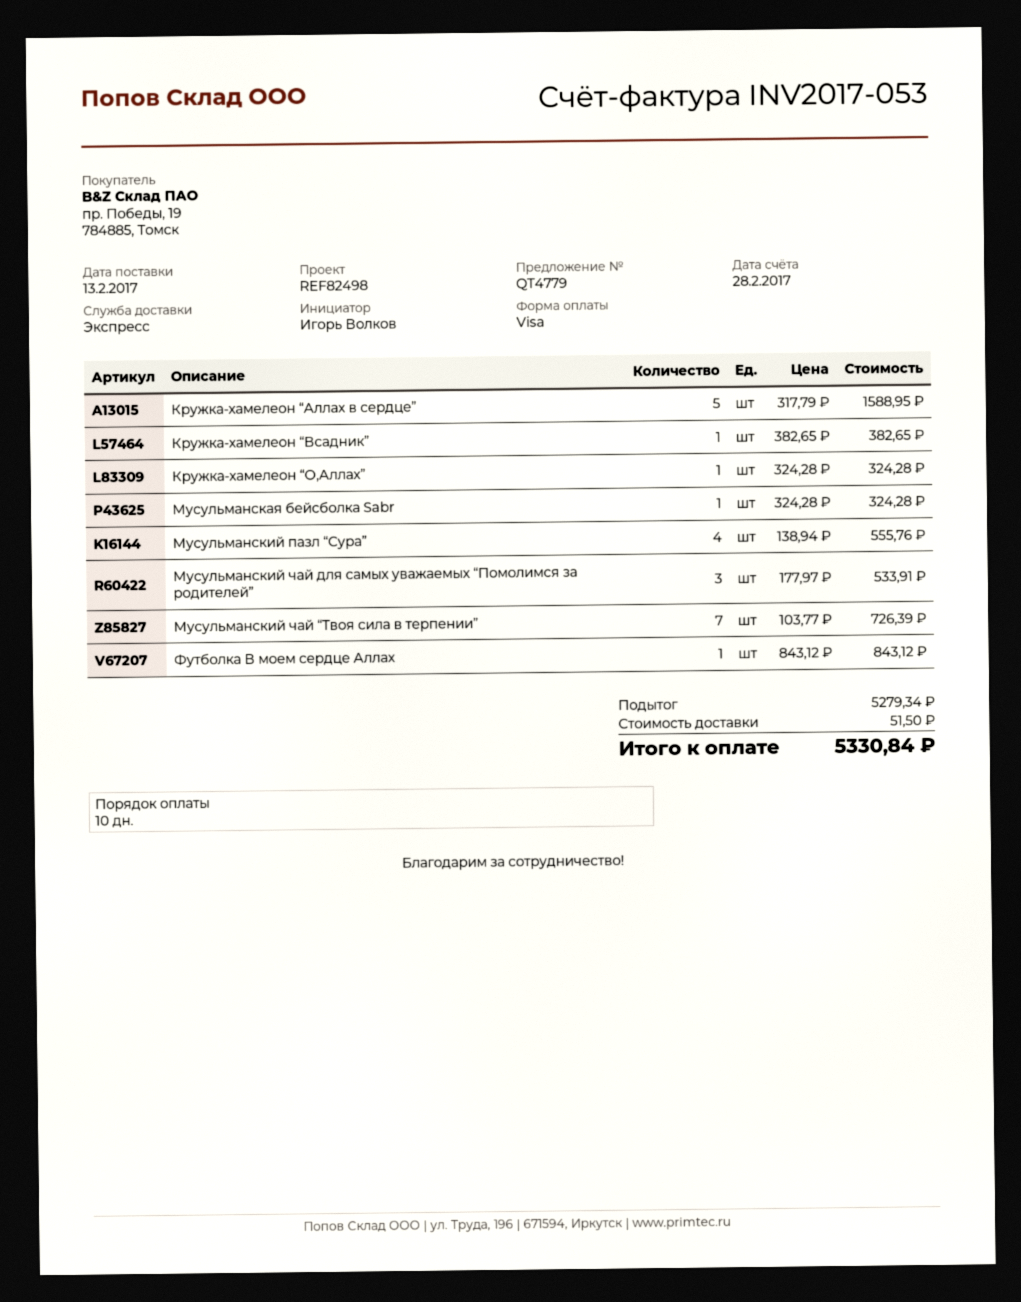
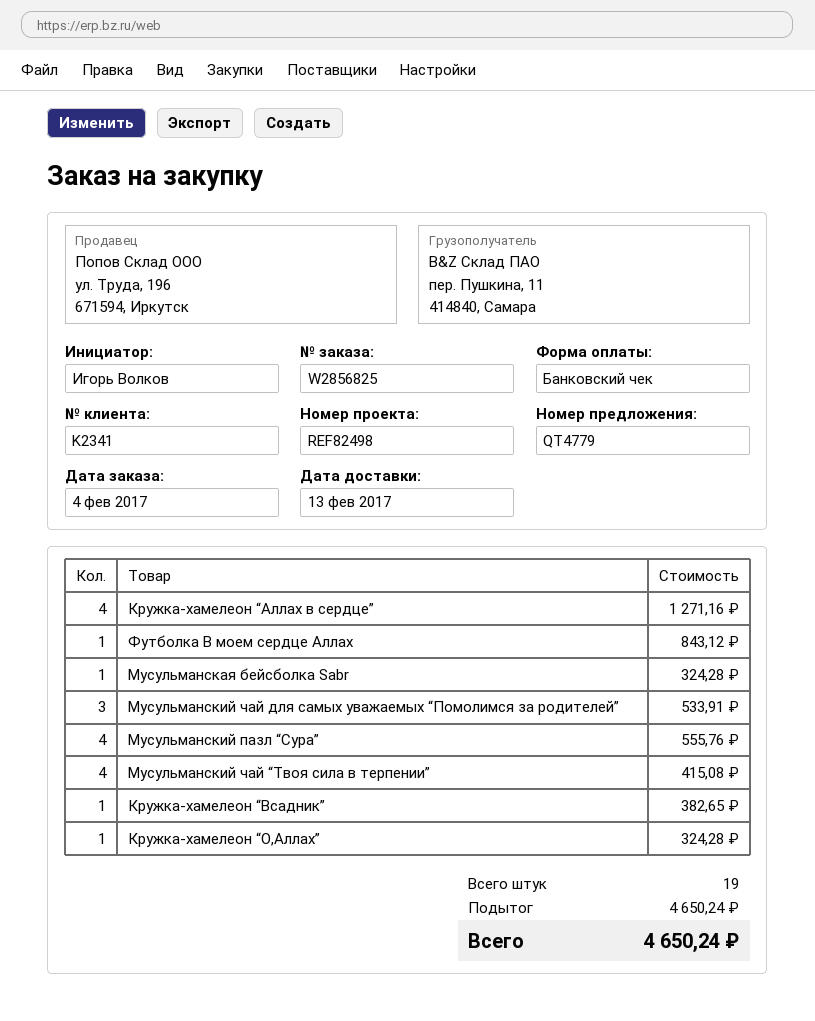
payment method: Visa -> cheque
Кружка-хамелеон “Аллах в сердце”: 5 for 1588.95 -> 4 for 1271.16
Мусульманский чай “Твоя сила в терпении”: 7 for 726.39 -> 4 for 415.08
subtotal: 5279.34 -> 4650.24
shipping: 51.50 -> none
total: 5330.84 -> 4650.24

